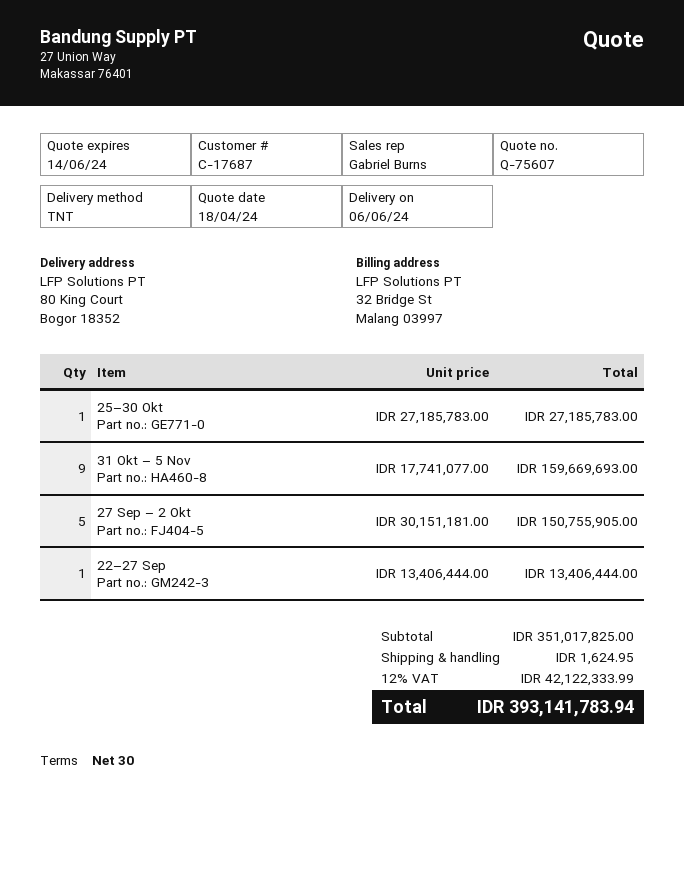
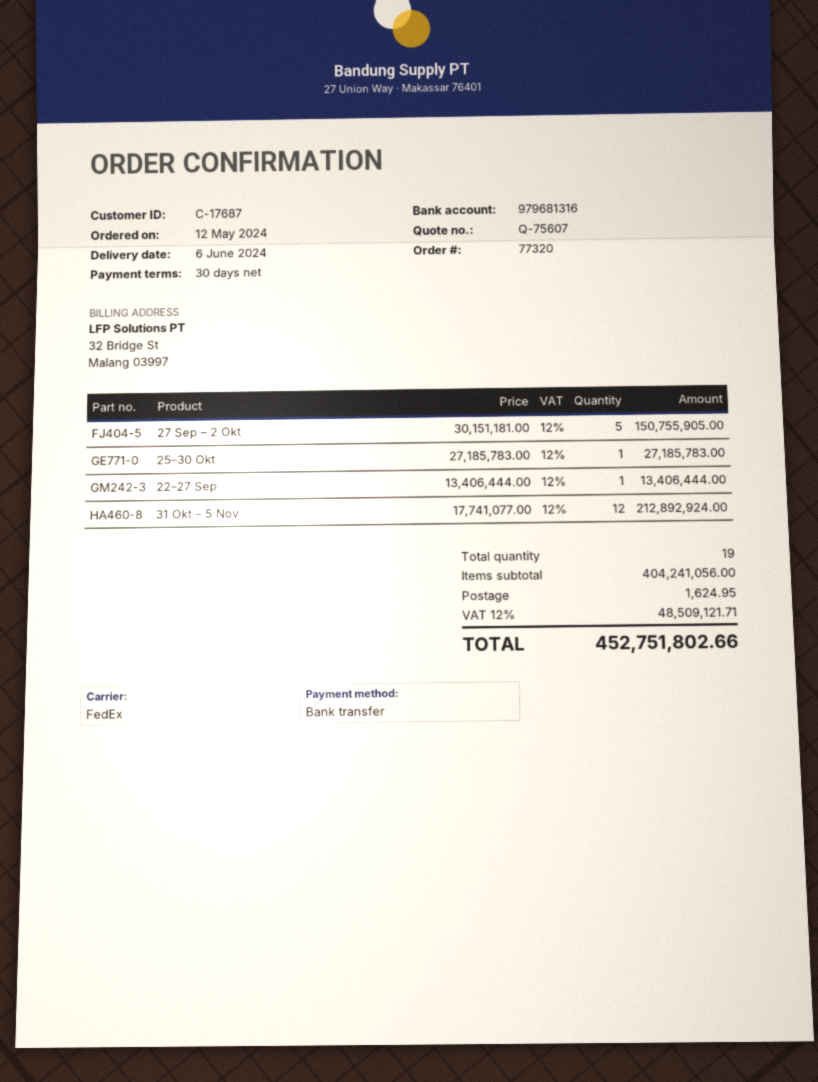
shipping method: TNT -> FedEx
31 Okt – 5 Nov: 9 x 17741077.00 = 159669693.00 -> 12 x 17741077.00 = 212892924.00
subtotal: 351017825.00 -> 404241056.00
tax: 12% = 42122333.99 -> 12% = 48509121.71
total: 393141783.94 -> 452751802.66

